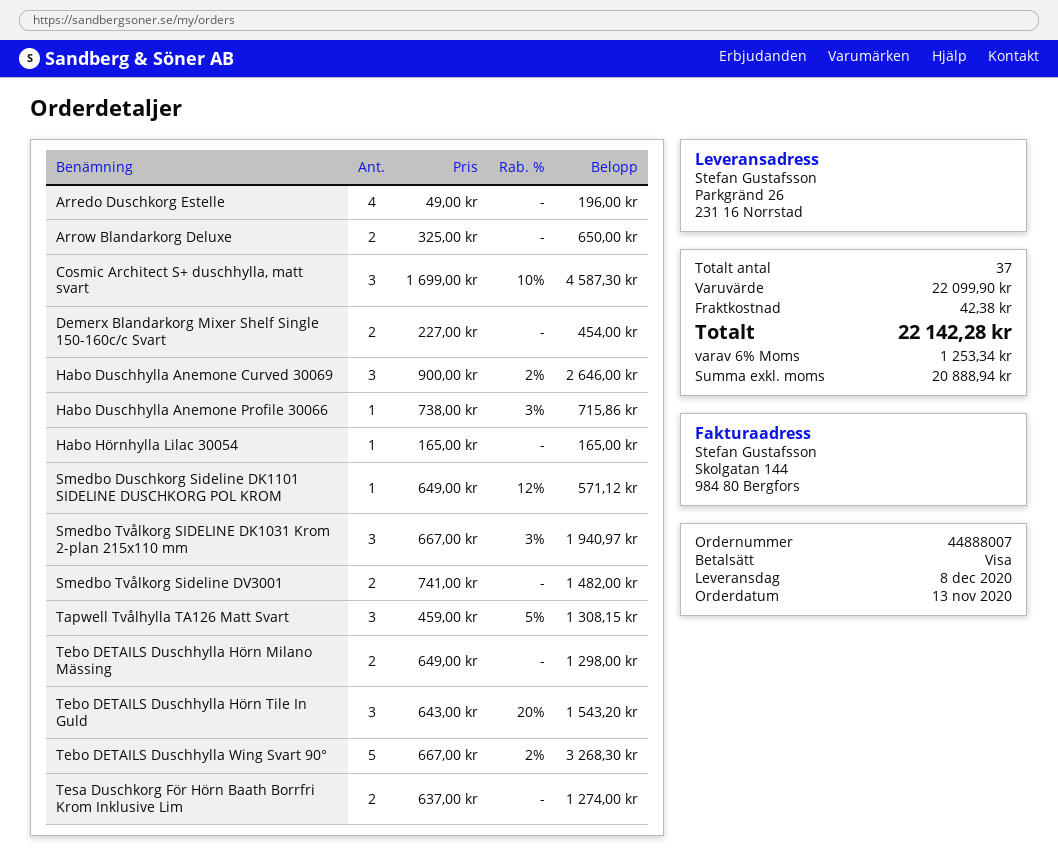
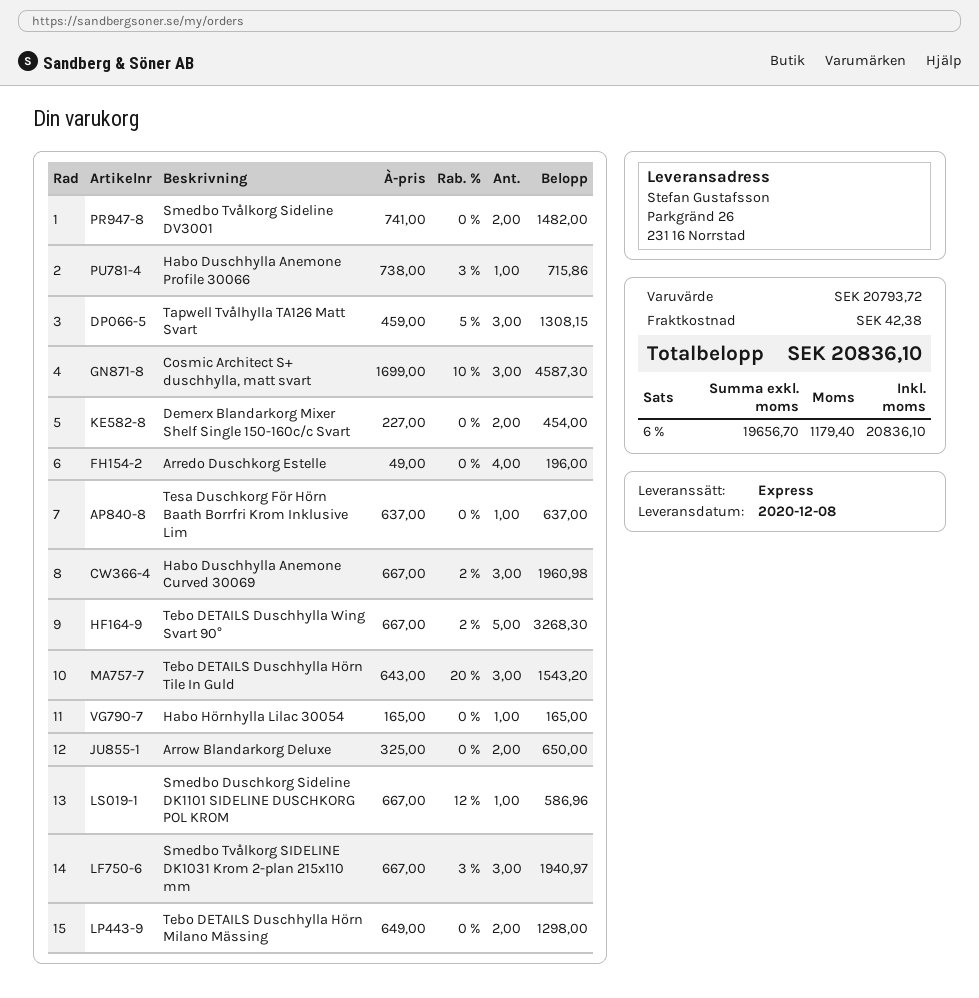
Habo Duschhylla Anemone Curved 30069: 3 x 900.00 - 2% = 2646.00 -> 3 x 667.00 - 2% = 1960.98
Smedbo Duschkorg Sideline DK1101 SIDELINE DUSCHKORG POL KROM: 1 x 649.00 - 12% = 571.12 -> 1 x 667.00 - 12% = 586.96
Tesa Duschkorg För Hörn Baath Borrfri Krom Inklusive Lim: 2 x 637.00 = 1274.00 -> 1 x 637.00 = 637.00
subtotal: 22099.90 -> 20793.72
net: 20888.94 -> 19656.70
tax: 6% = 1253.34 -> 6% = 1179.40
total: 22142.28 -> 20836.10

